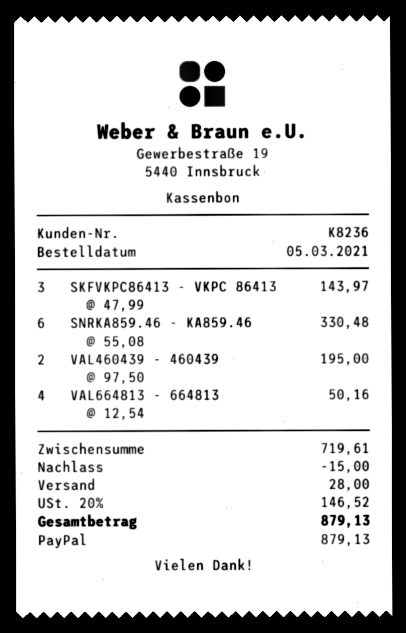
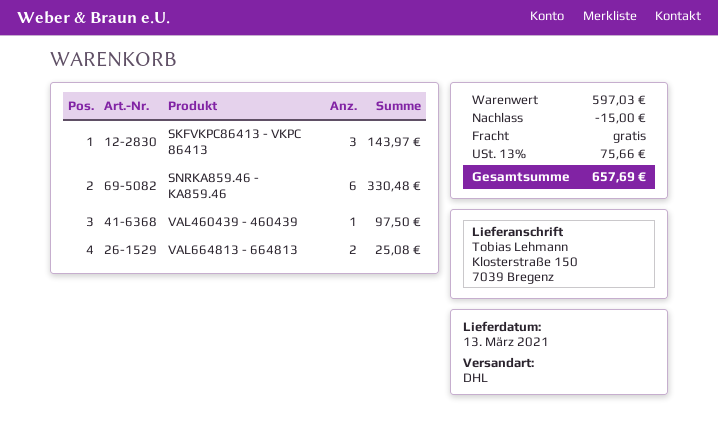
VAL460439 - 460439: 2 for 195.00 -> 1 for 97.50
VAL664813 - 664813: 4 for 50.16 -> 2 for 25.08
subtotal: 719.61 -> 597.03
shipping: 28.00 -> 0.00
tax: 20% = 146.52 -> 13% = 75.66
total: 879.13 -> 657.69

